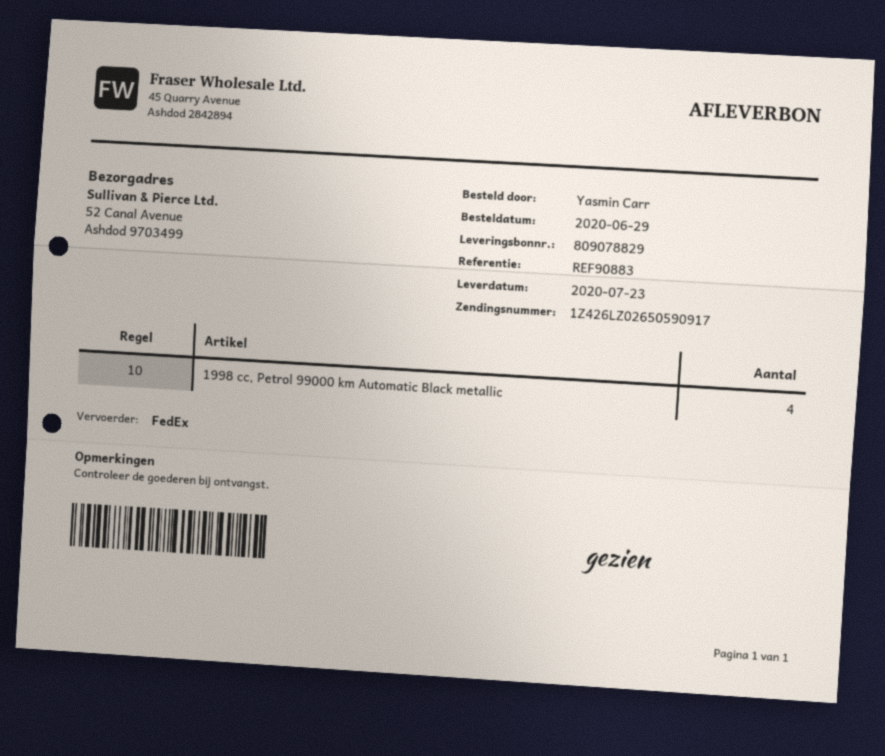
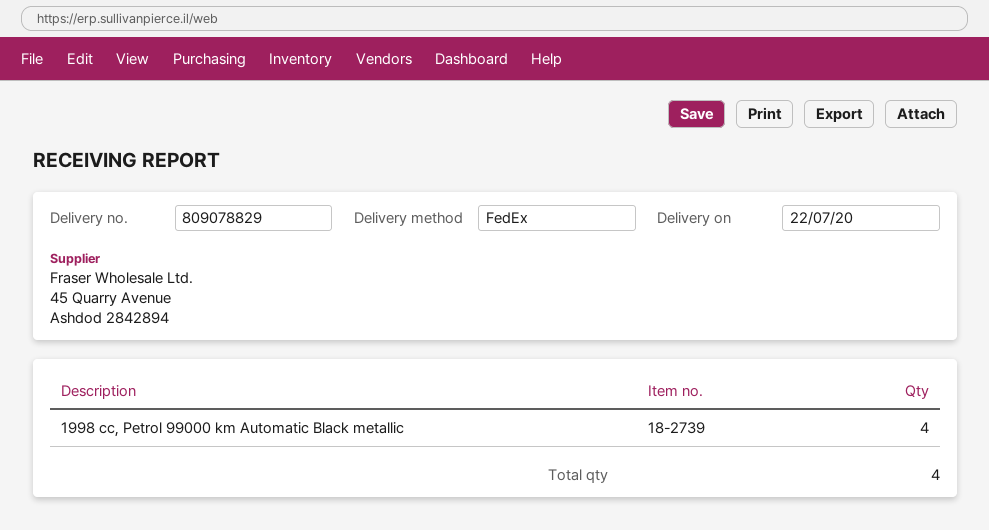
delivery date: 2020-07-23 -> 2020-07-22

